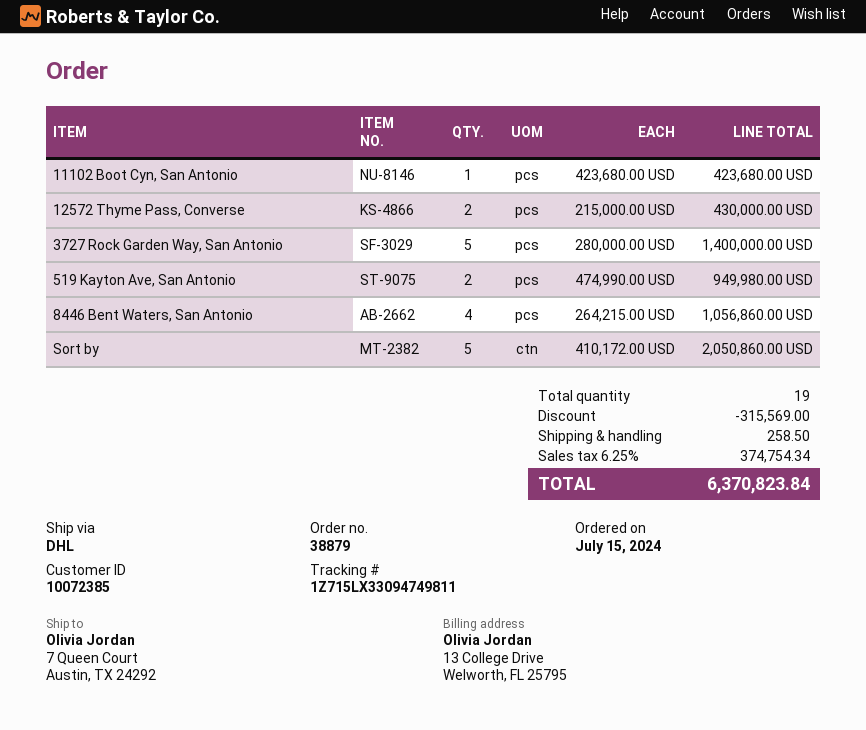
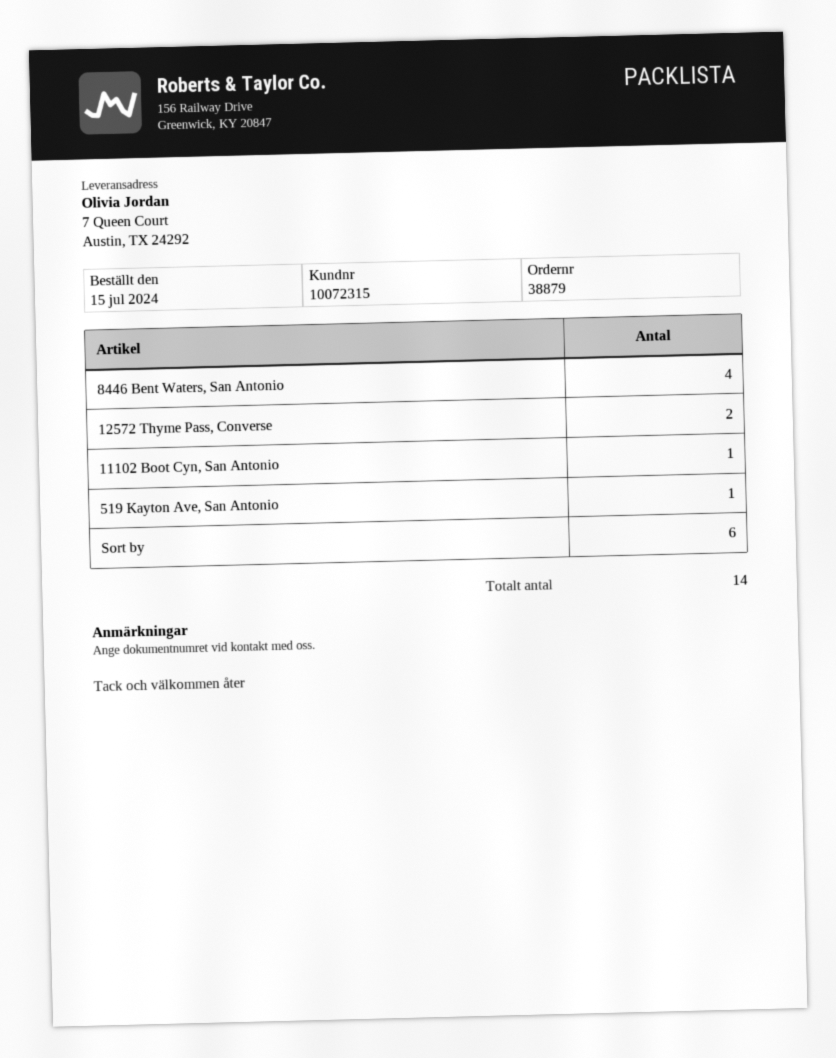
customer number: 10072385 -> 10072315
3727 Rock Garden Way, San Antonio: 5 -> none
519 Kayton Ave, San Antonio: 2 -> 1
Sort by: 5 -> 6
total quantity: 19 -> 14

